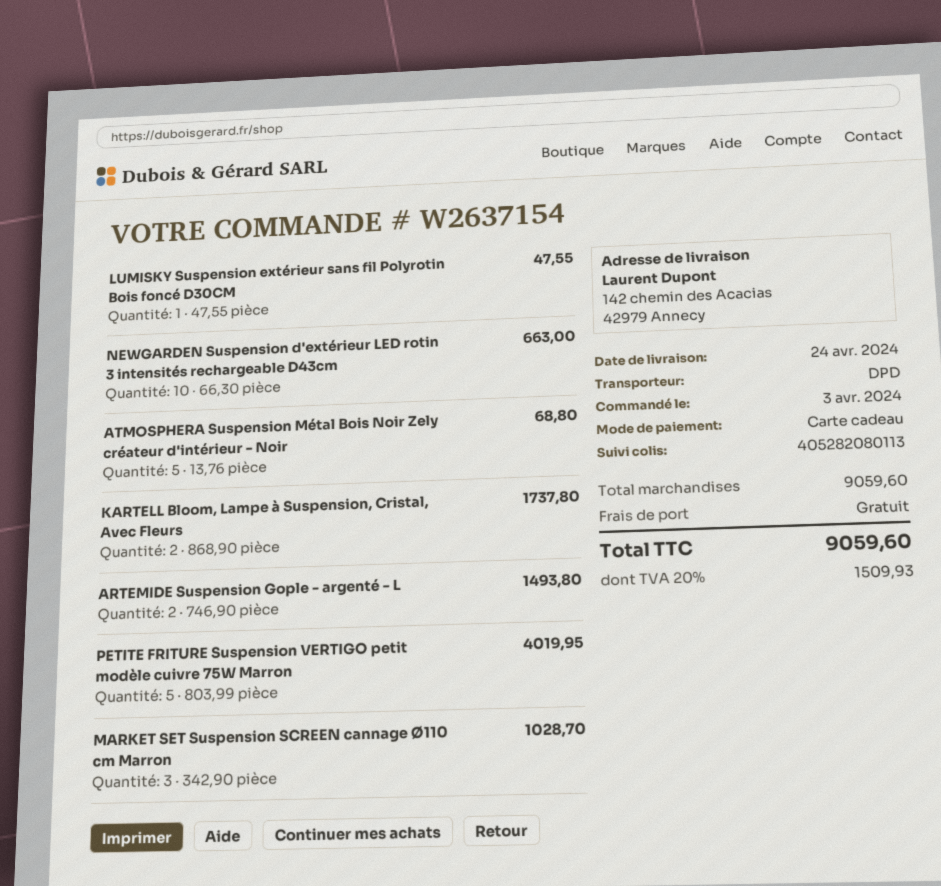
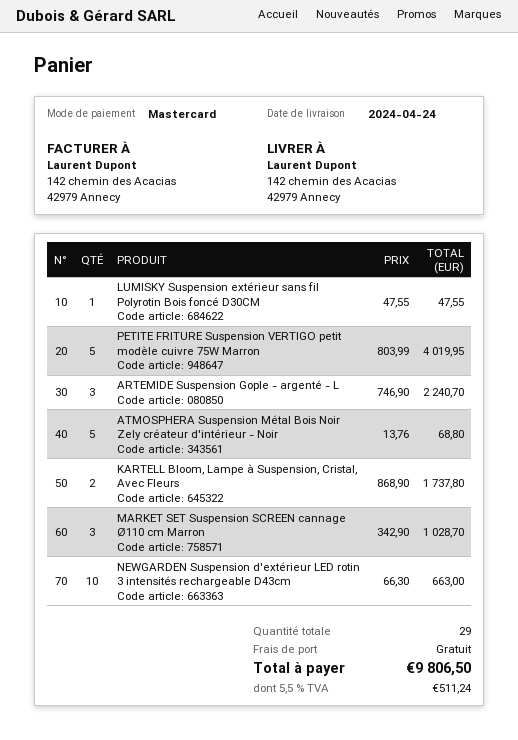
payment method: gift card -> Mastercard
ARTEMIDE Suspension Gople - argenté - L: 2 x 746.90 = 1493.80 -> 3 x 746.90 = 2240.70
tax: 20% = 1509.93 -> 5.5% = 511.24
total: 9059.60 -> 9806.50

